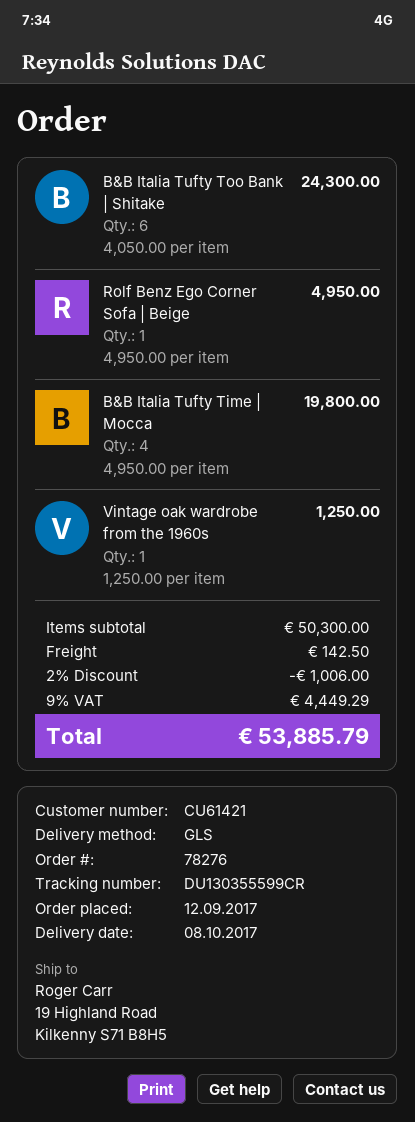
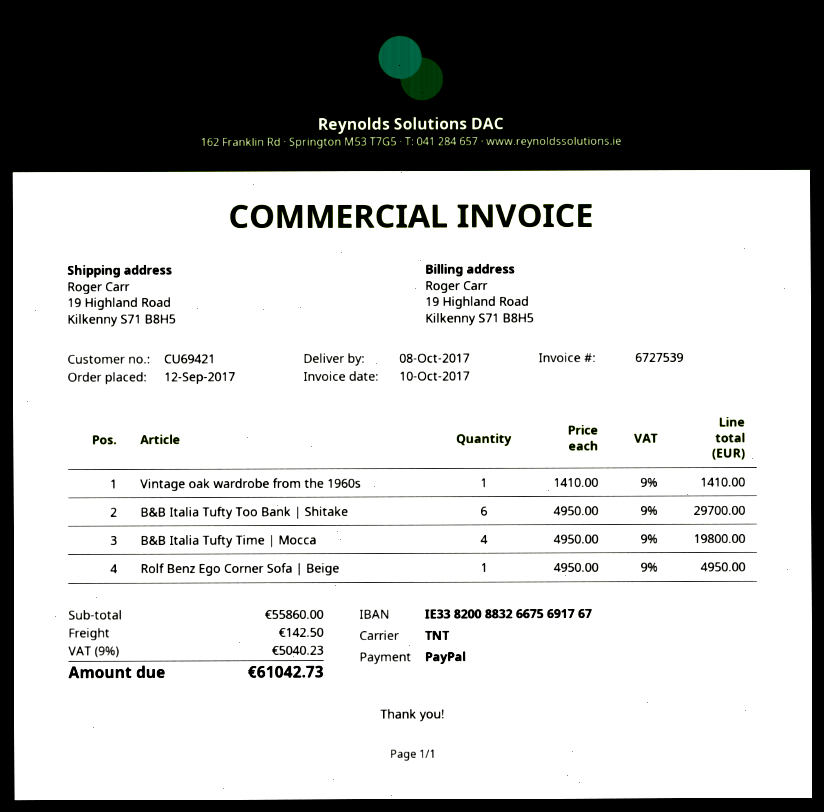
customer number: CU61421 -> CU69421
shipping method: GLS -> TNT
B&B Italia Tufty Too Bank | Shitake: 6 x 4050.00 = 24300.00 -> 6 x 4950.00 = 29700.00
Vintage oak wardrobe from the 1960s: 1 x 1250.00 = 1250.00 -> 1 x 1410.00 = 1410.00
subtotal: 50300.00 -> 55860.00
discount: 2% = 1006.00 -> none
tax: 9% = 4449.29 -> 9% = 5040.23
total: 53885.79 -> 61042.73

